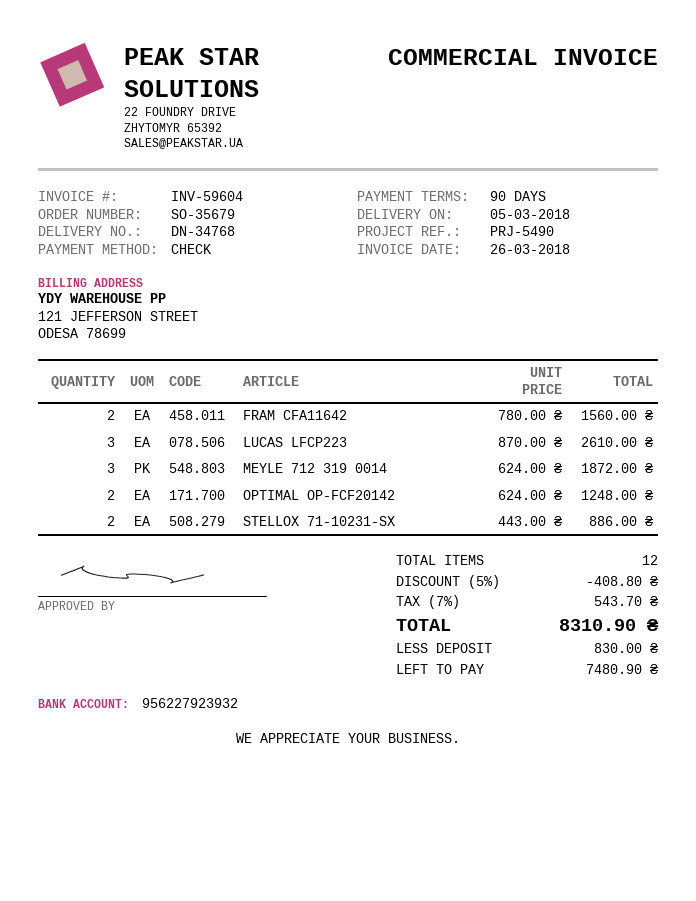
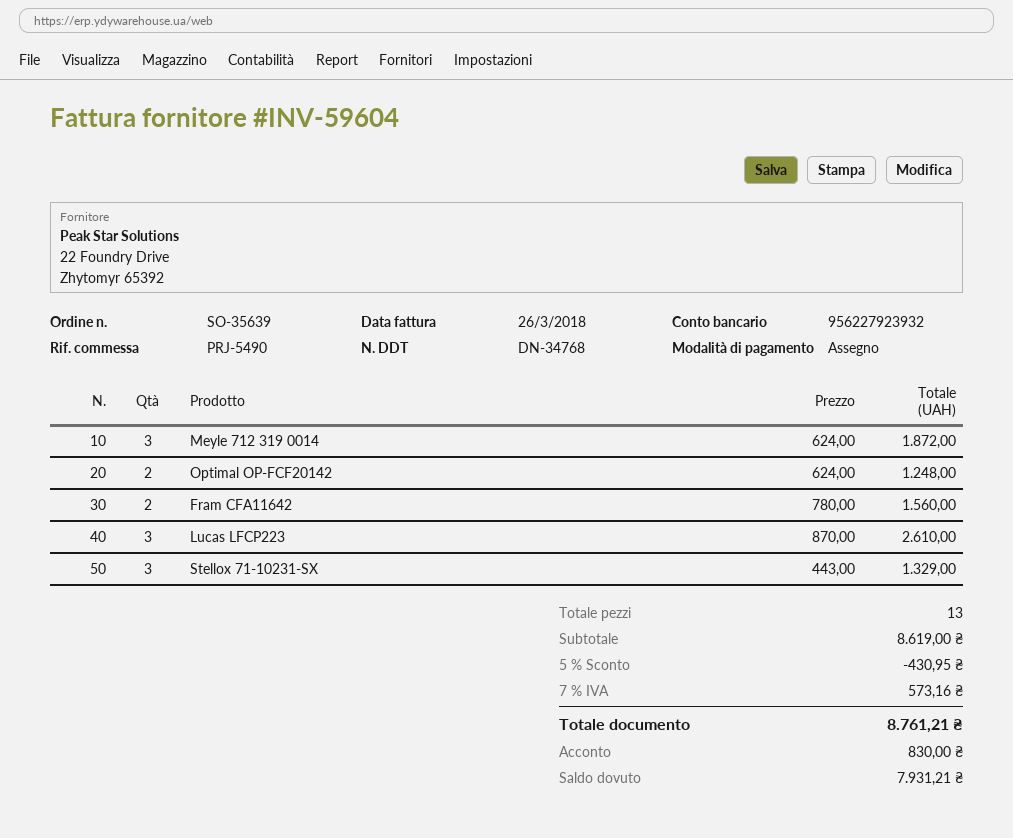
order number: SO-35679 -> SO-35639
STELLOX 71-10231-SX: 2 x 443.00 = 886.00 -> 3 x 443.00 = 1329.00
total quantity: 12 -> 13
discount: 5% = 408.80 -> 5% = 430.95
tax: 7% = 543.70 -> 7% = 573.16
total: 8310.90 -> 8761.21
balance: 7480.90 -> 7931.21

